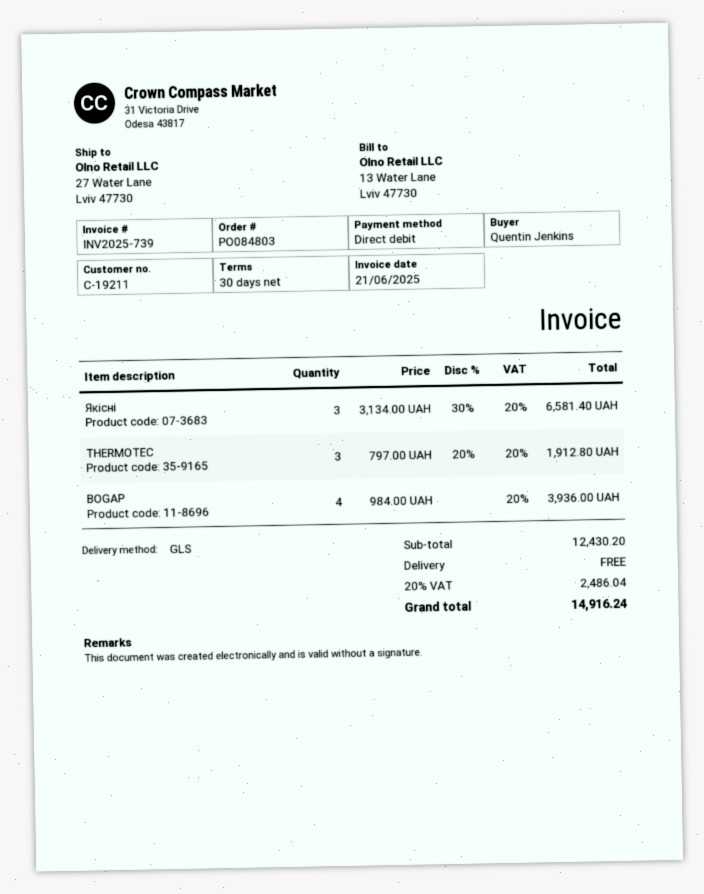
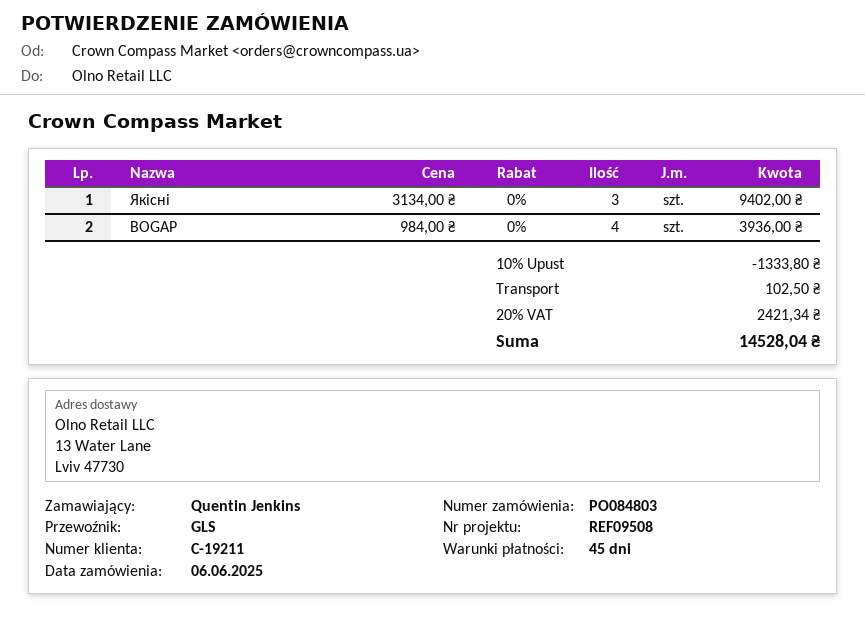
payment terms: 30 days -> 45 days
ship to: 27 Water Lane, Lviv 47730 -> 13 Water Lane, Lviv 47730
Якісні: 3 x 3134.00 - 30% = 6581.40 -> 3 x 3134.00 = 9402.00
THERMOTEC: 3 x 797.00 - 20% = 1912.80 -> none
discount: none -> 10% = 1333.80
shipping: 0.00 -> 102.50
tax: 20% = 2486.04 -> 20% = 2421.34
total: 14916.24 -> 14528.04

